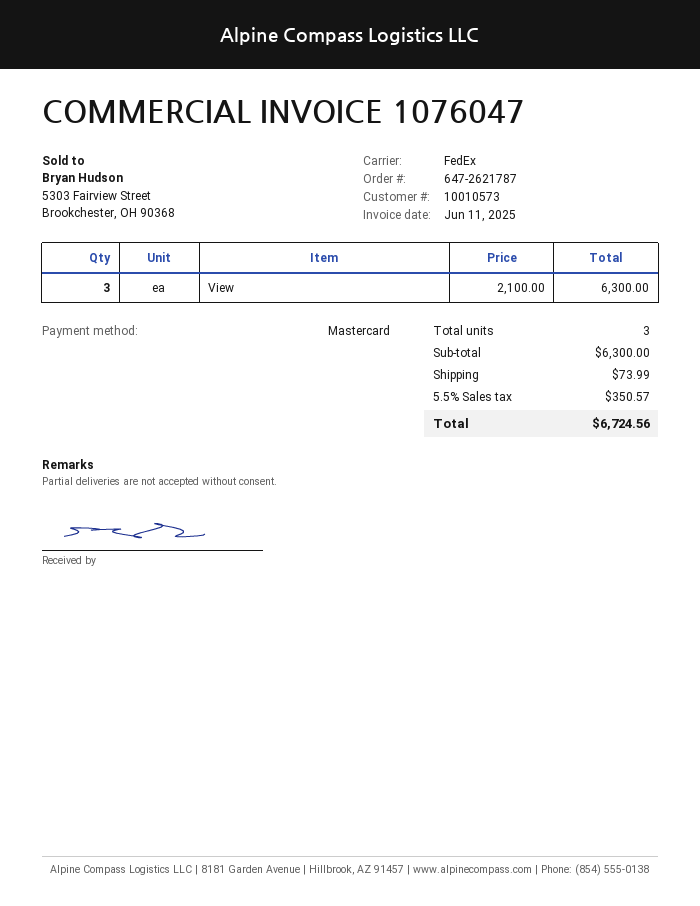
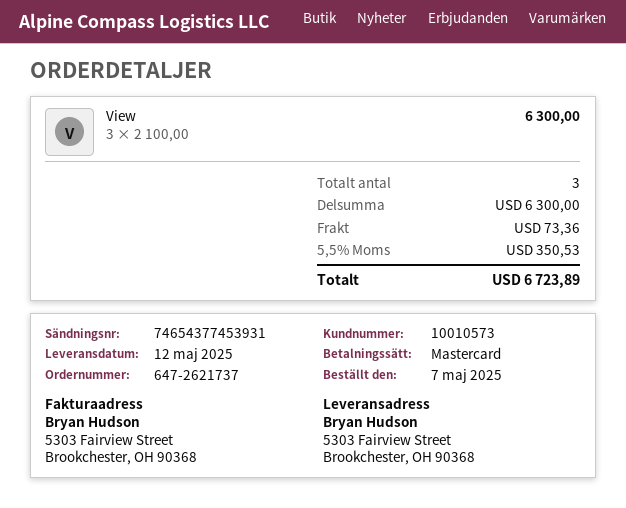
order number: 647-2621787 -> 647-2621737
shipping: 73.99 -> 73.36
tax: 5.5% = 350.57 -> 5.5% = 350.53
total: 6724.56 -> 6723.89

